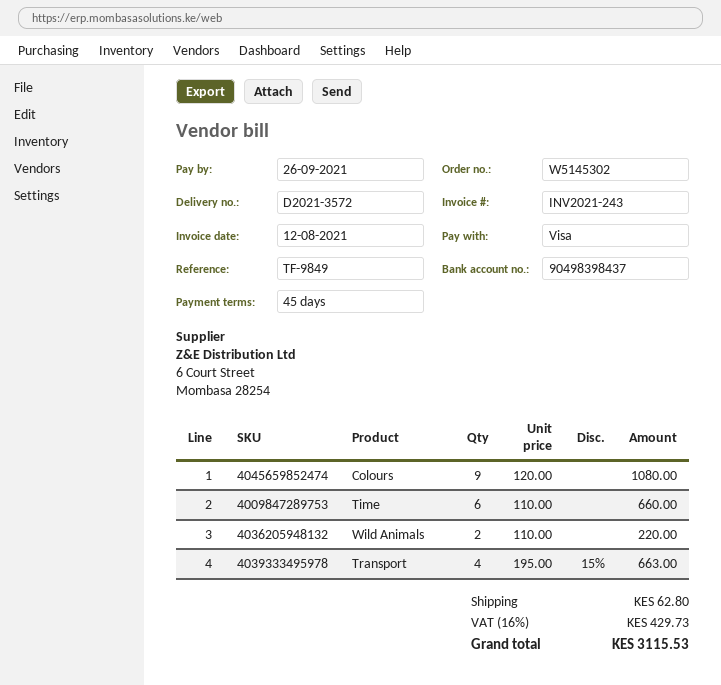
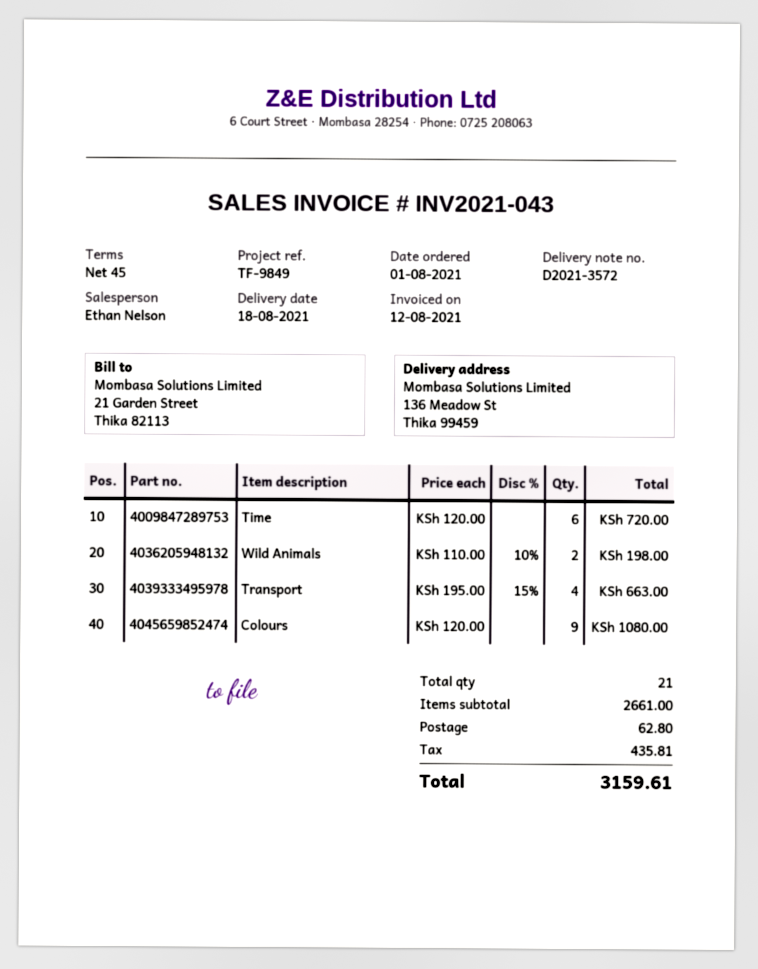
invoice number: INV2021-243 -> INV2021-043
Time: 6 x 110.00 = 660.00 -> 6 x 120.00 = 720.00
Wild Animals: 2 x 110.00 = 220.00 -> 2 x 110.00 - 10% = 198.00
tax: 429.73 -> 435.81
total: 3115.53 -> 3159.61

